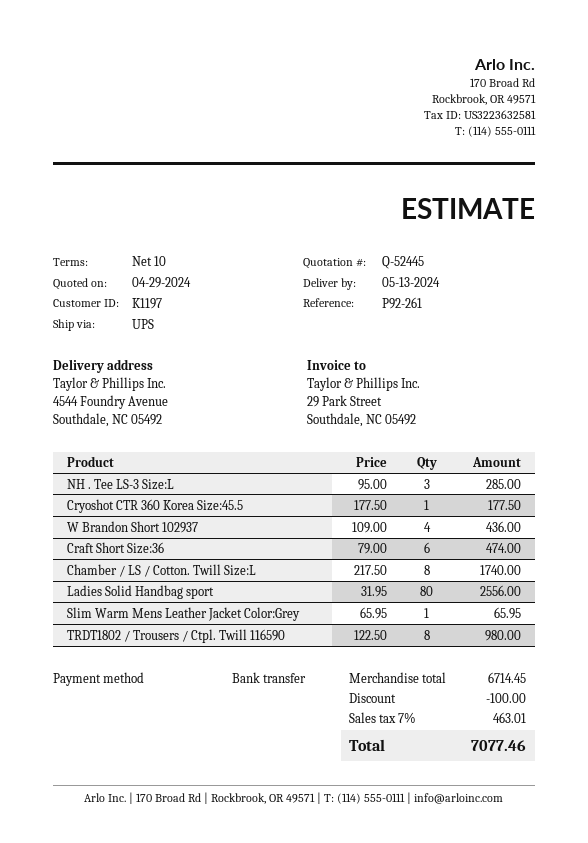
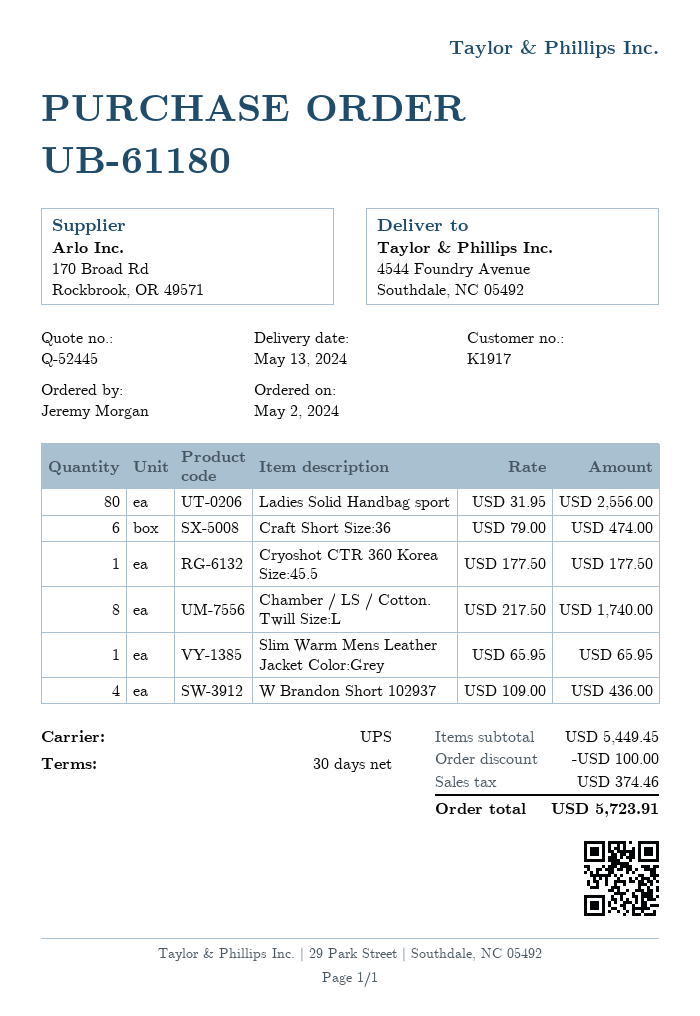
payment terms: 10 days -> 30 days
customer number: K1197 -> K1917
NH . Tee LS-3 Size:L: 3 x 95.00 = 285.00 -> none
TRDT1802 / Trousers / Ctpl. Twill 116590: 8 x 122.50 = 980.00 -> none
subtotal: 6714.45 -> 5449.45
tax: 463.01 -> 374.46
total: 7077.46 -> 5723.91

